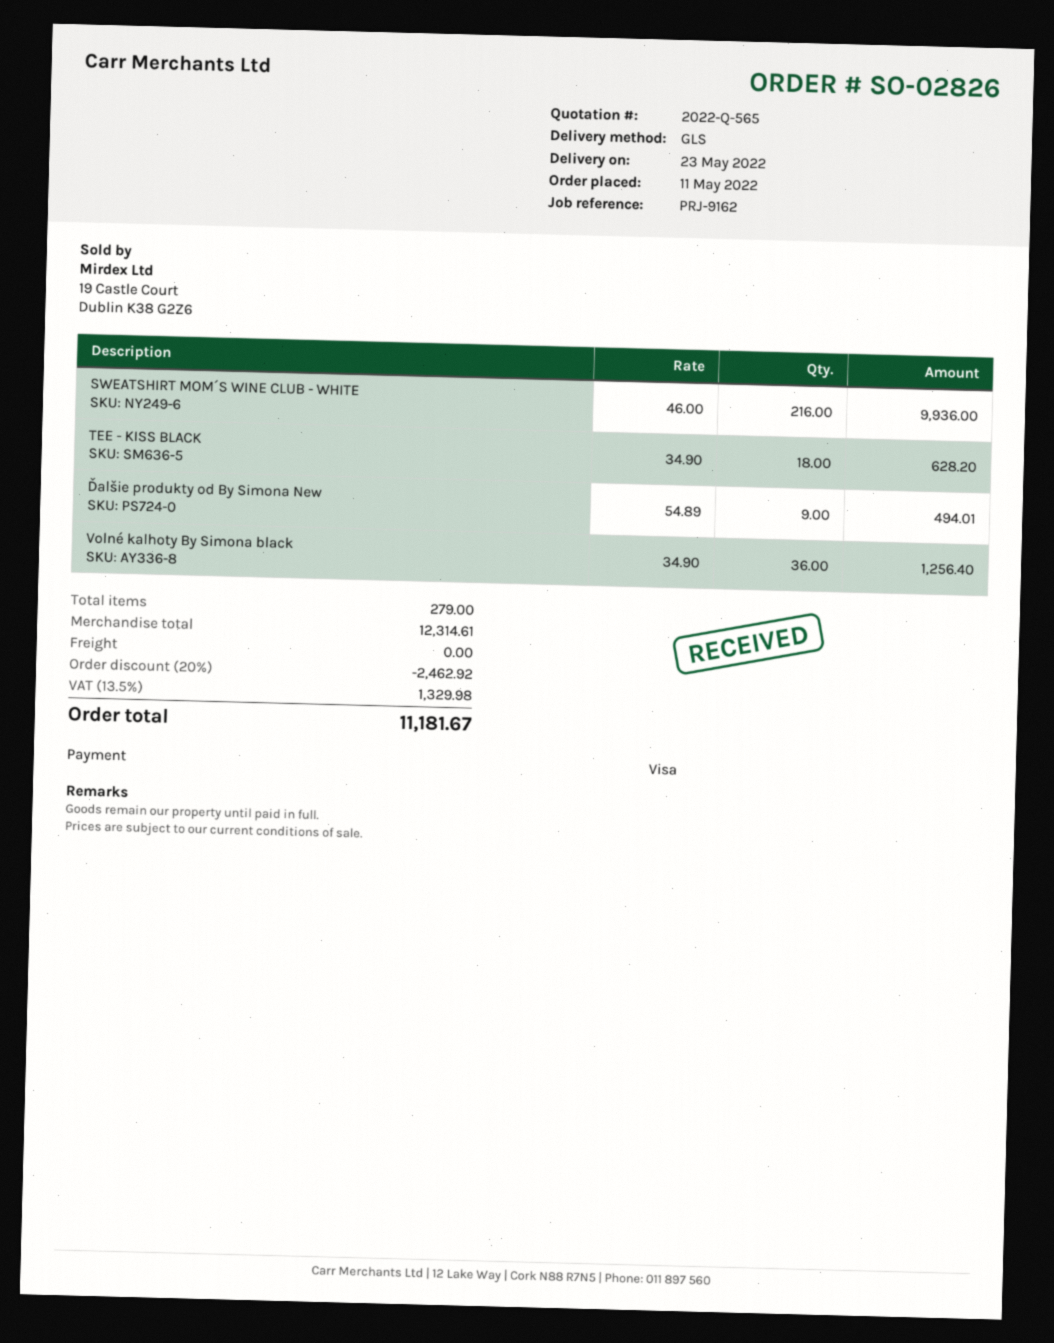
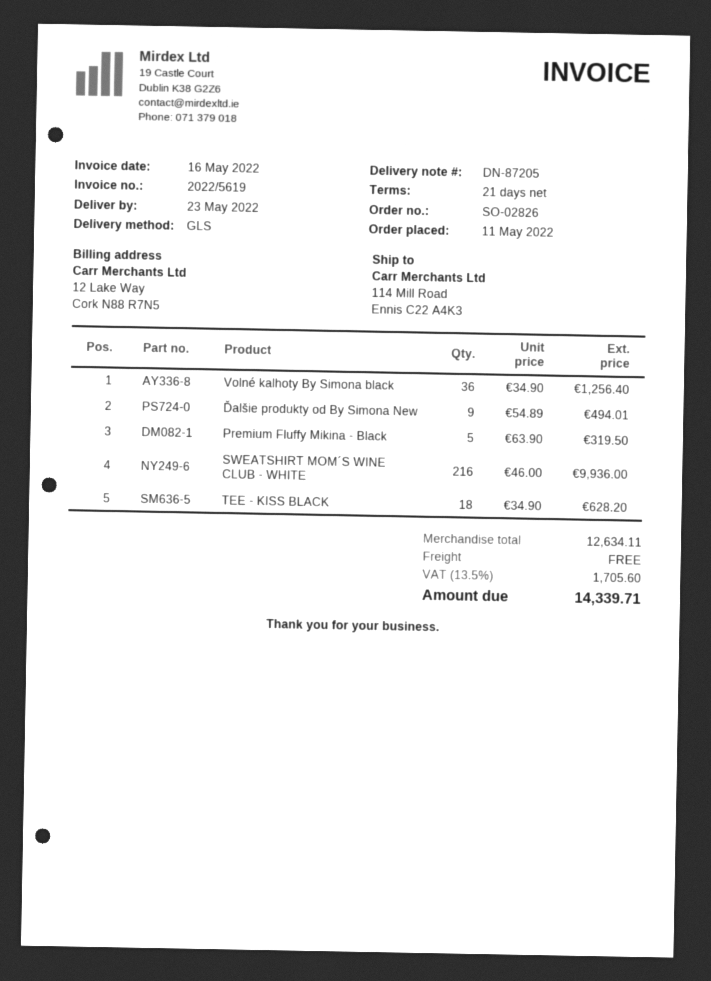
Premium Fluffy Mikina - Black: none -> 5 x 63.90 = 319.50
subtotal: 12314.61 -> 12634.11
discount: 20% = 2462.92 -> none
tax: 13.5% = 1329.98 -> 13.5% = 1705.60
total: 11181.67 -> 14339.71

